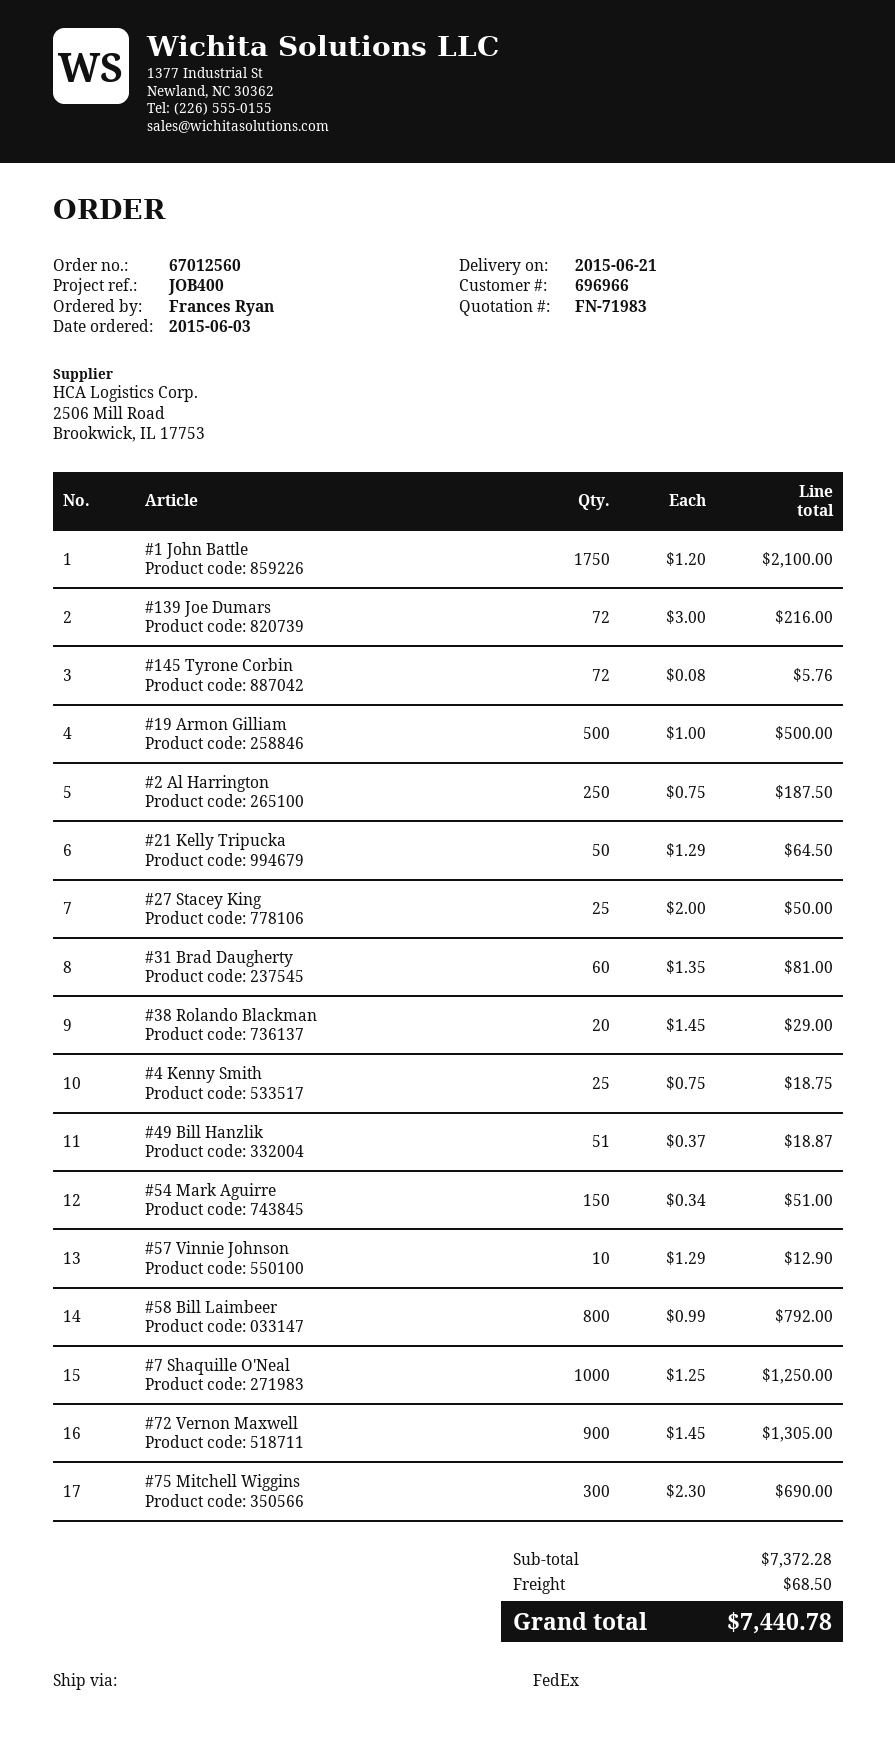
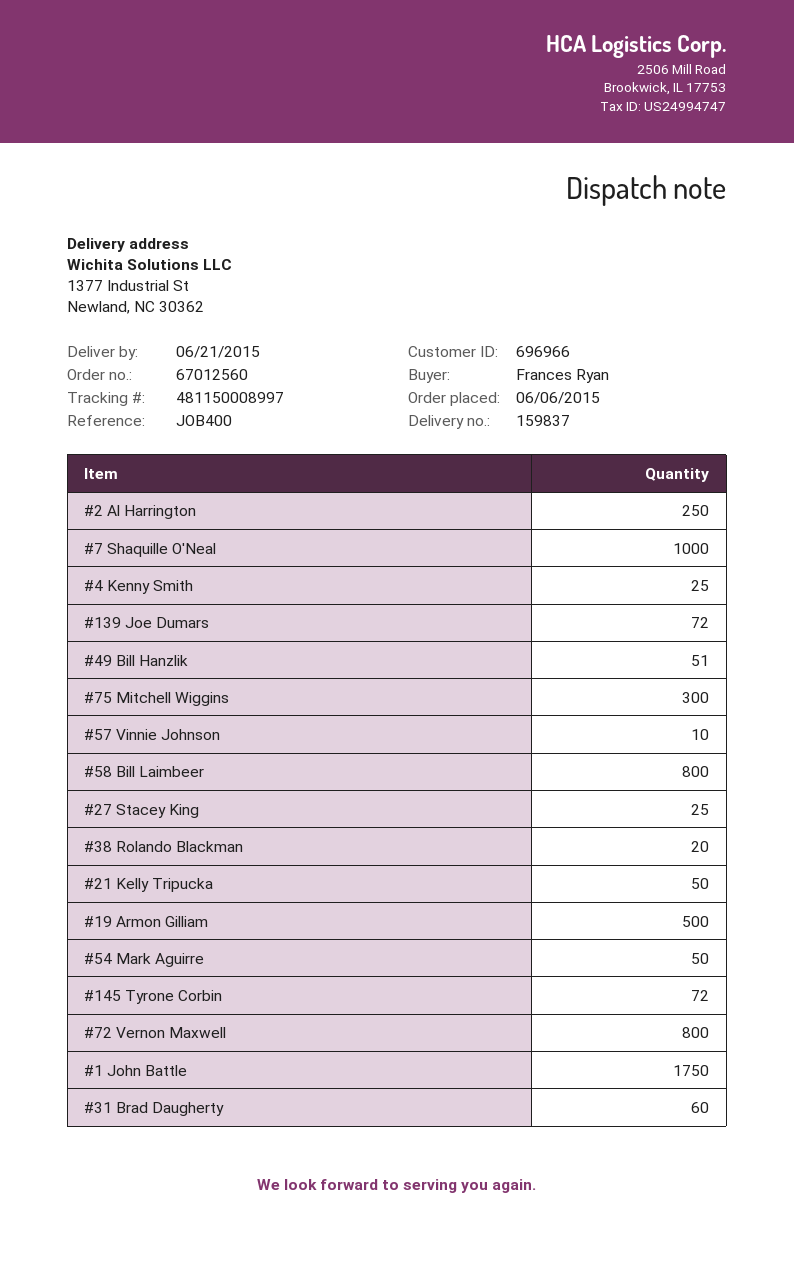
order date: 2015-06-03 -> 2015-06-06
#54 Mark Aguirre: 150 -> 50
#72 Vernon Maxwell: 900 -> 800

